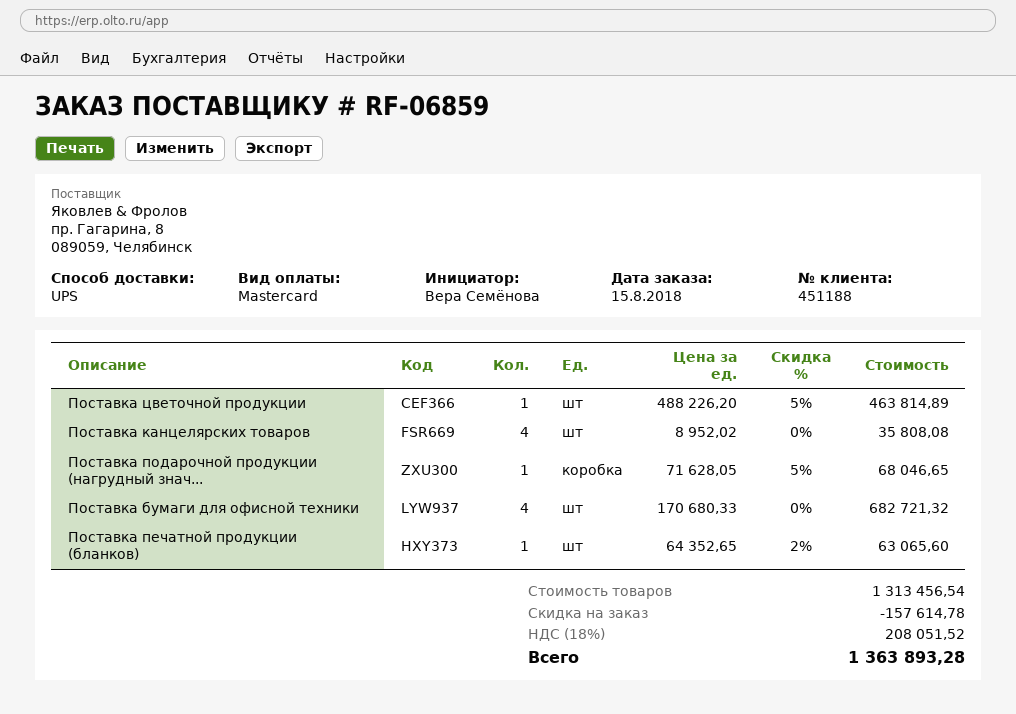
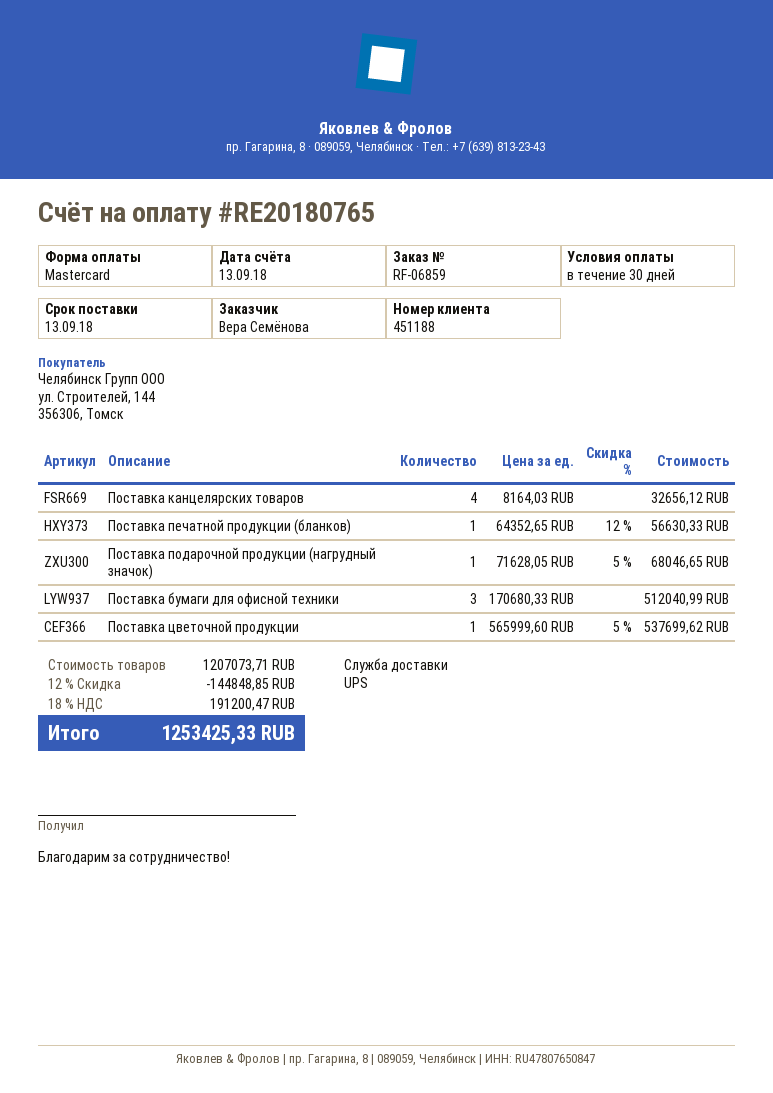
Поставка цветочной продукции: 1 x 488226.20 - 5% = 463814.89 -> 1 x 565999.60 - 5% = 537699.62
Поставка канцелярских товаров: 4 x 8952.02 = 35808.08 -> 4 x 8164.03 = 32656.12
Поставка бумаги для офисной техники: 4 x 170680.33 = 682721.32 -> 3 x 170680.33 = 512040.99
Поставка печатной продукции (бланков): 1 x 64352.65 - 2% = 63065.60 -> 1 x 64352.65 - 12% = 56630.33
subtotal: 1313456.54 -> 1207073.71
discount: 157614.78 -> 144848.85
tax: 18% = 208051.52 -> 18% = 191200.47
total: 1363893.28 -> 1253425.33

